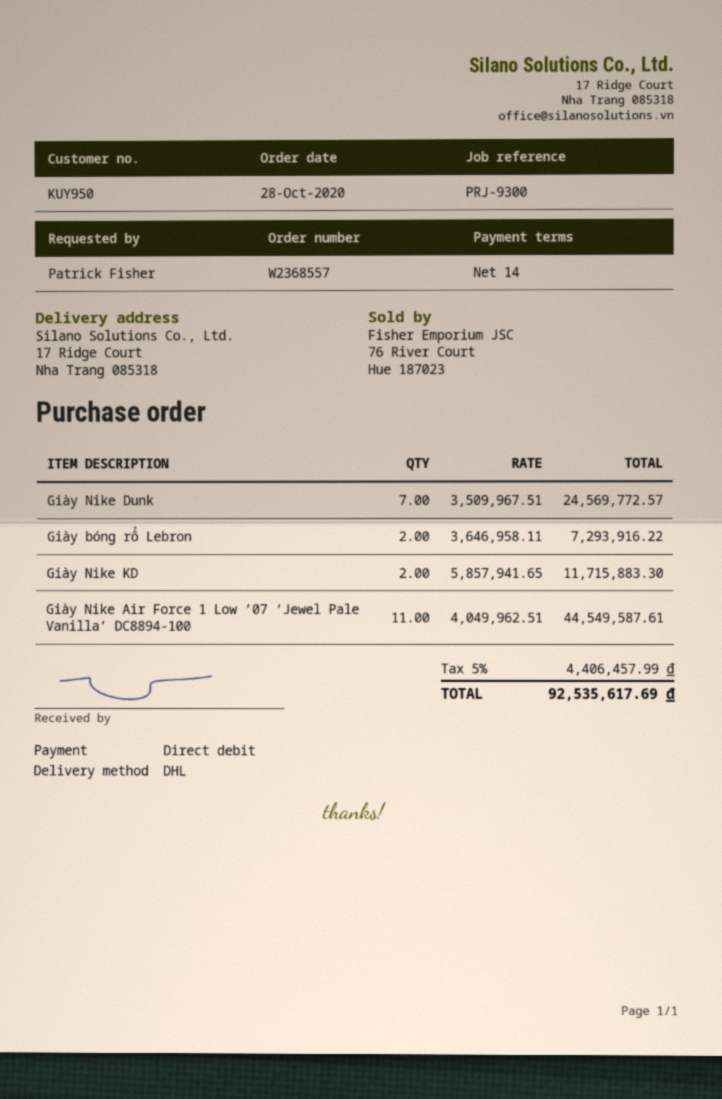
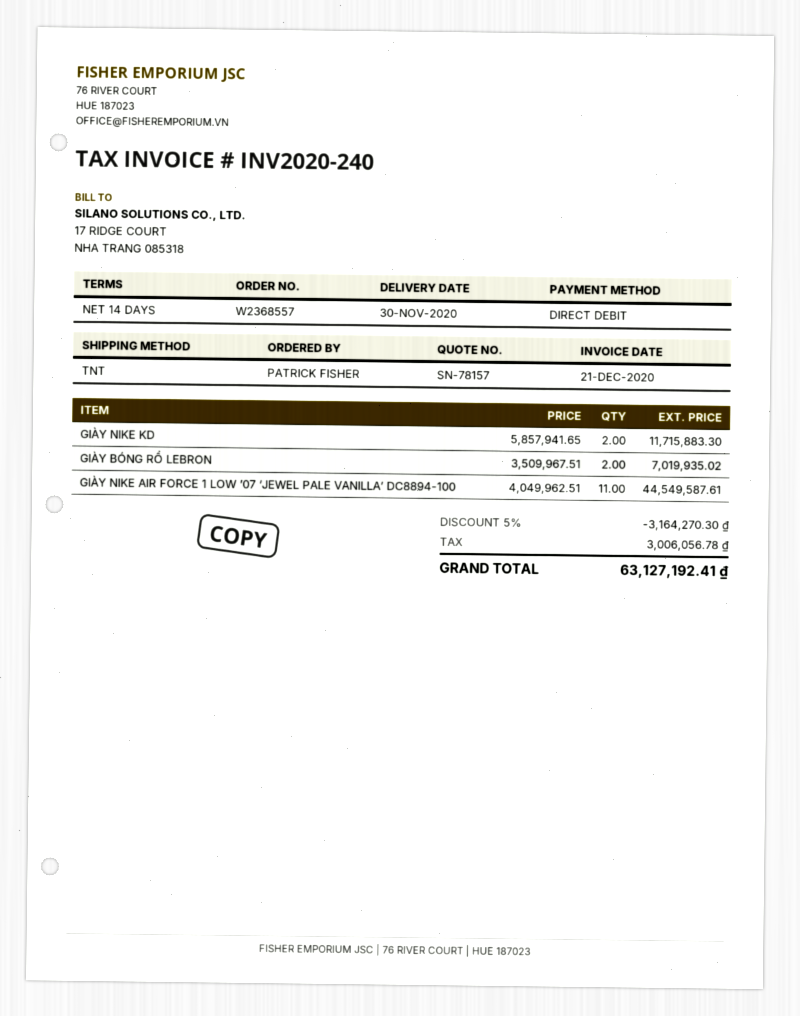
shipping method: DHL -> TNT
Giày Nike Dunk: 7 x 3509967.51 = 24569772.57 -> none
Giày bóng rổ Lebron: 2 x 3646958.11 = 7293916.22 -> 2 x 3509967.51 = 7019935.02
discount: none -> 5% = 3164270.30
tax: 4406457.99 -> 3006056.78
total: 92535617.69 -> 63127192.41

